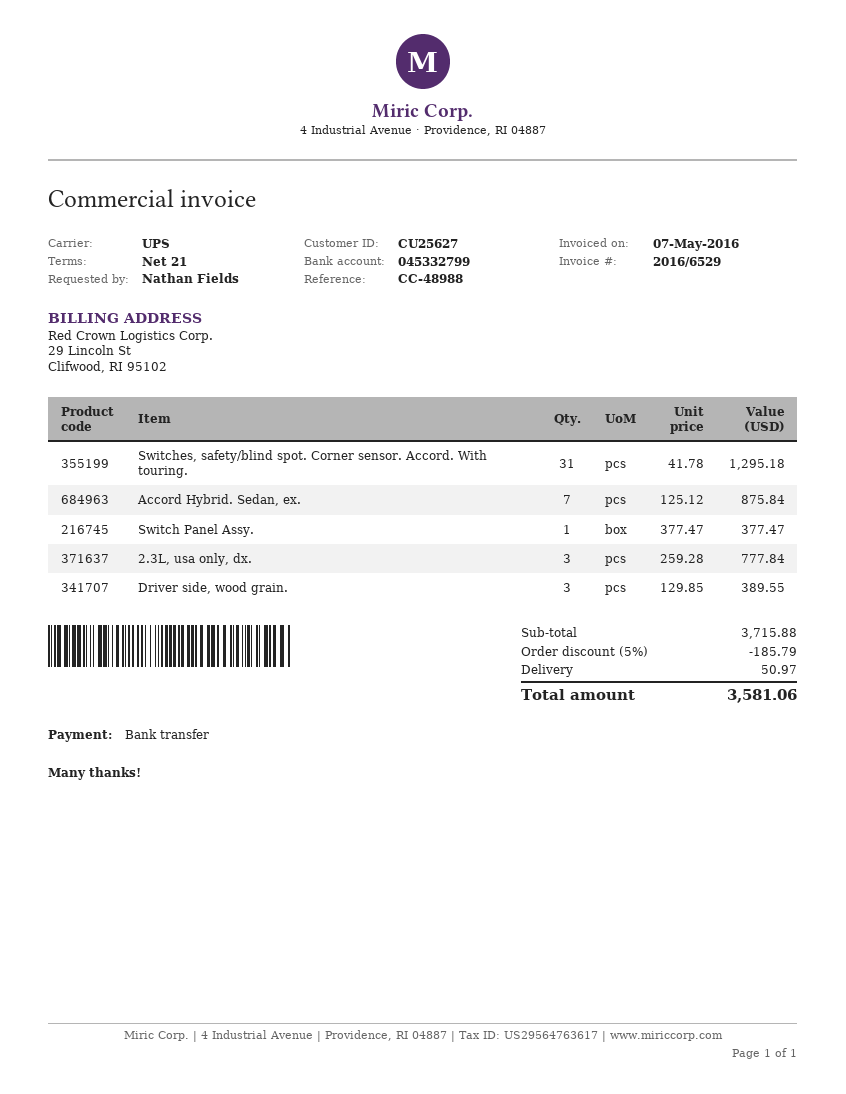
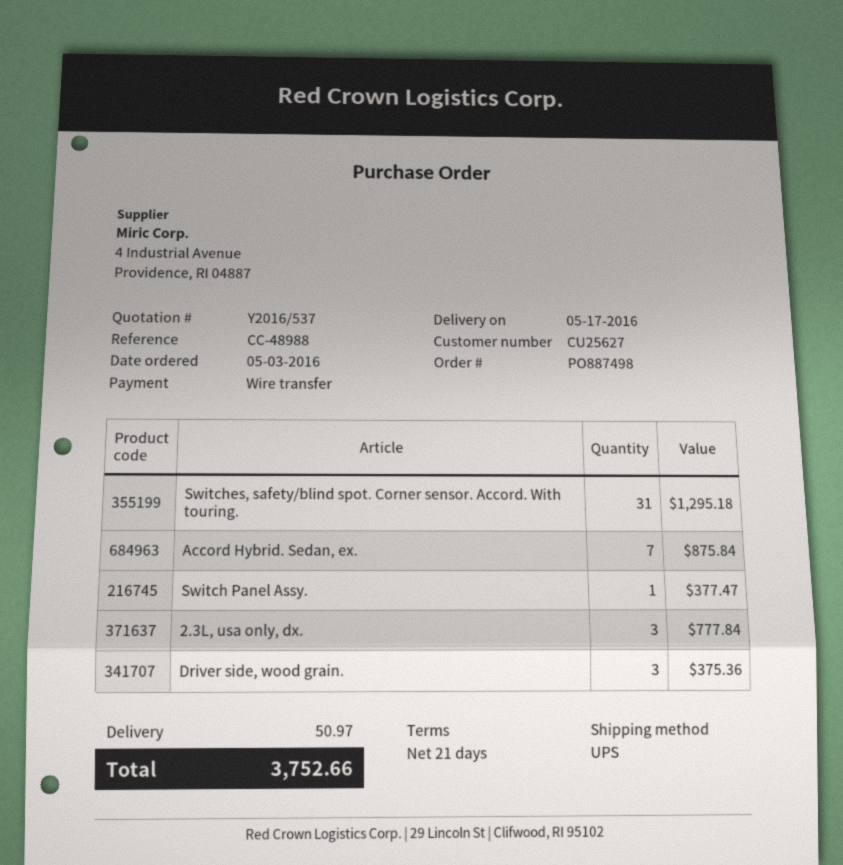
Driver side, wood grain.: 3 for 389.55 -> 3 for 375.36
discount: 5% = 185.79 -> none
total: 3581.06 -> 3752.66

